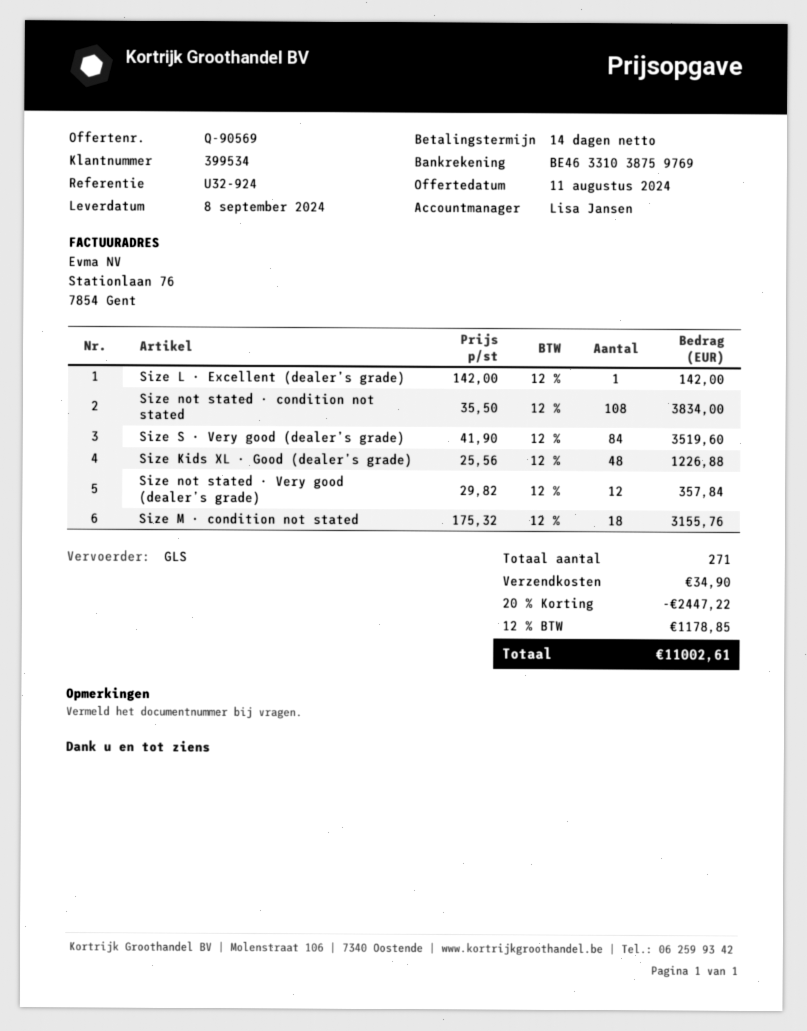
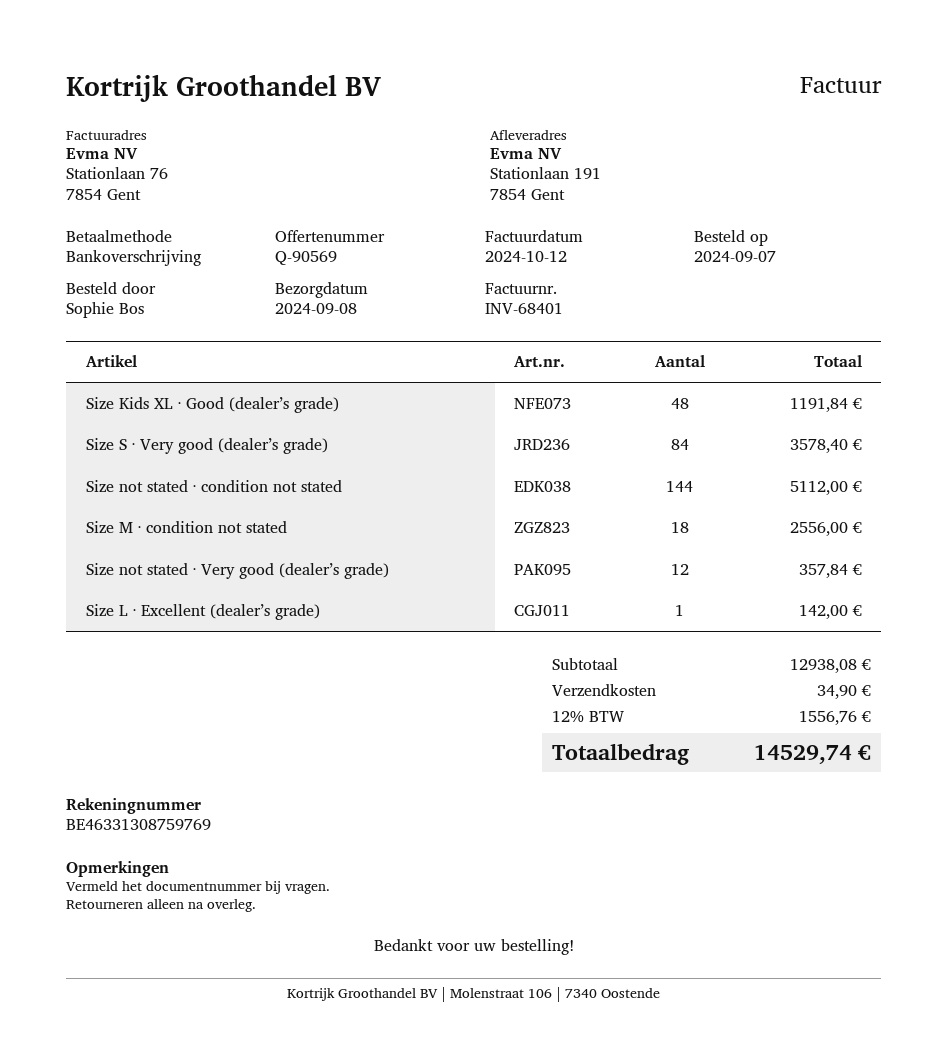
bank account: BE46331038759769 -> BE46331308759769
Size not stated · condition not stated: 108 for 3834.00 -> 144 for 5112.00
Size S · Very good (dealer’s grade): 84 for 3519.60 -> 84 for 3578.40
Size Kids XL · Good (dealer’s grade): 48 for 1226.88 -> 48 for 1191.84
Size M · condition not stated: 18 for 3155.76 -> 18 for 2556.00
discount: 20% = 2447.22 -> none
tax: 12% = 1178.85 -> 12% = 1556.76
total: 11002.61 -> 14529.74

